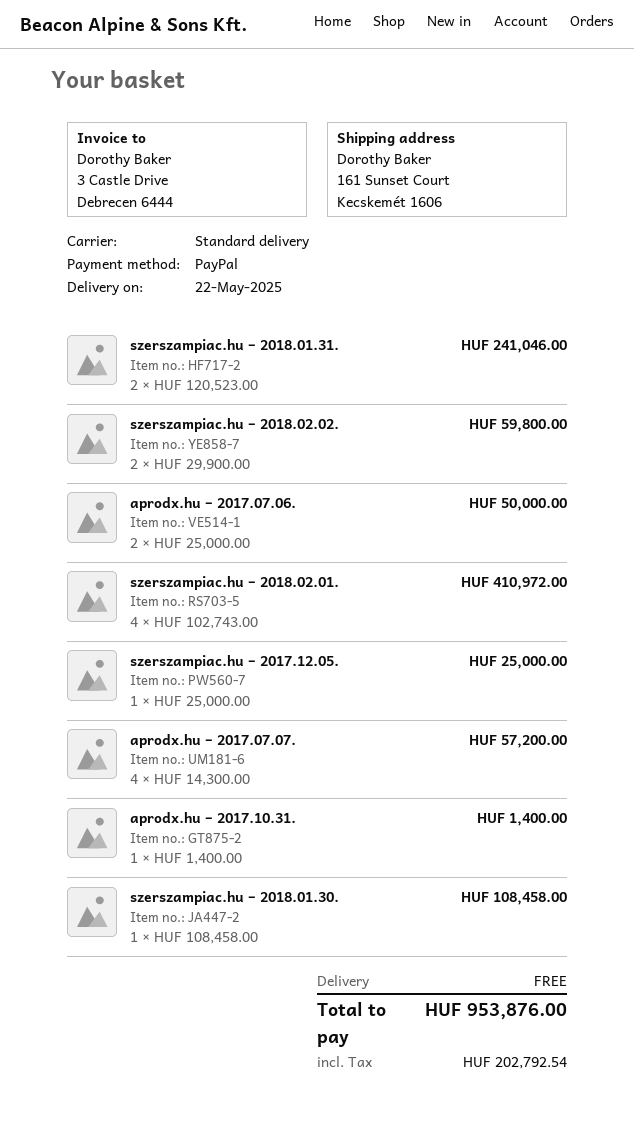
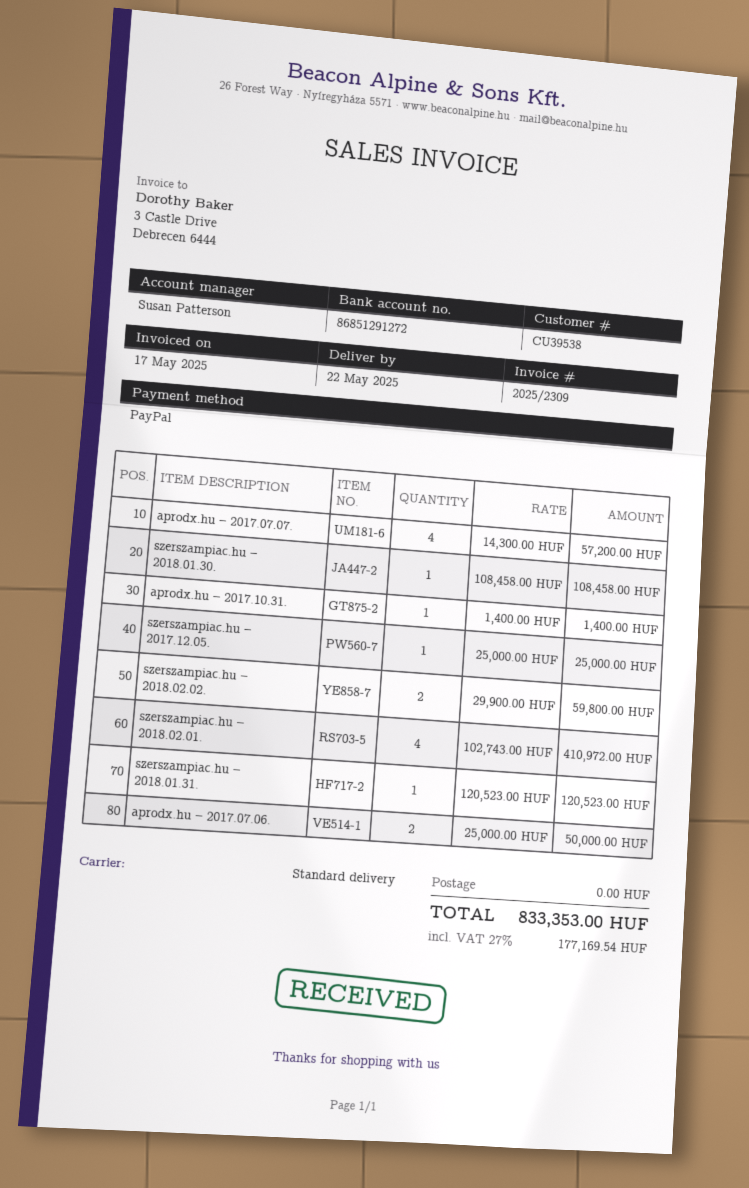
szerszampiac.hu – 2018.01.31.: 2 x 120523.00 = 241046.00 -> 1 x 120523.00 = 120523.00
tax: 202792.54 -> 177169.54
total: 953876.00 -> 833353.00

